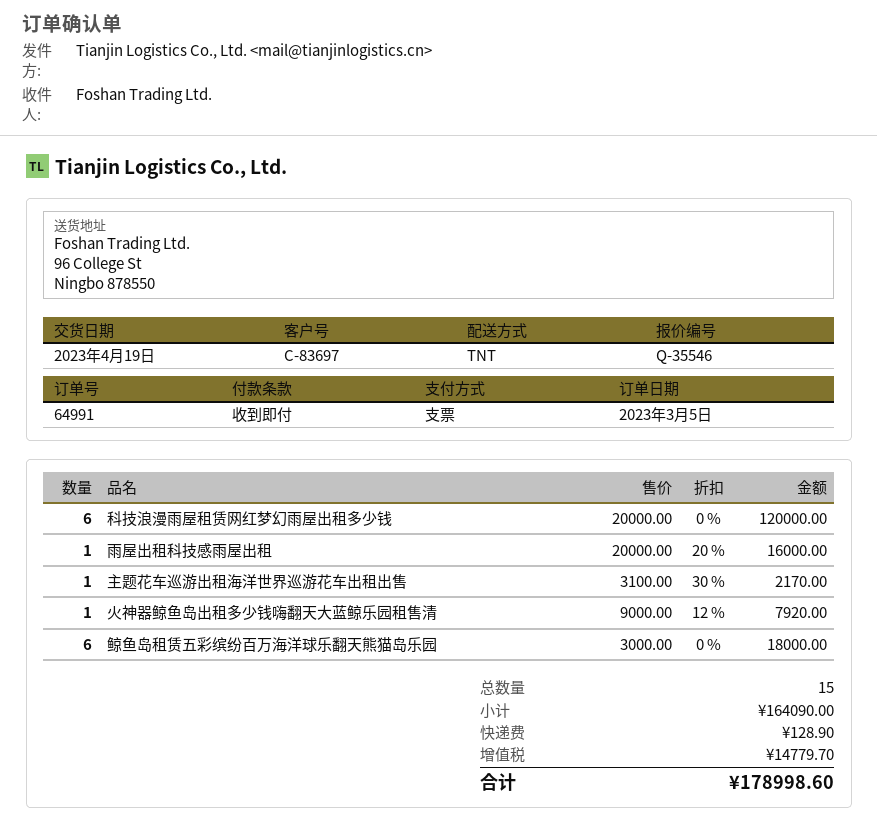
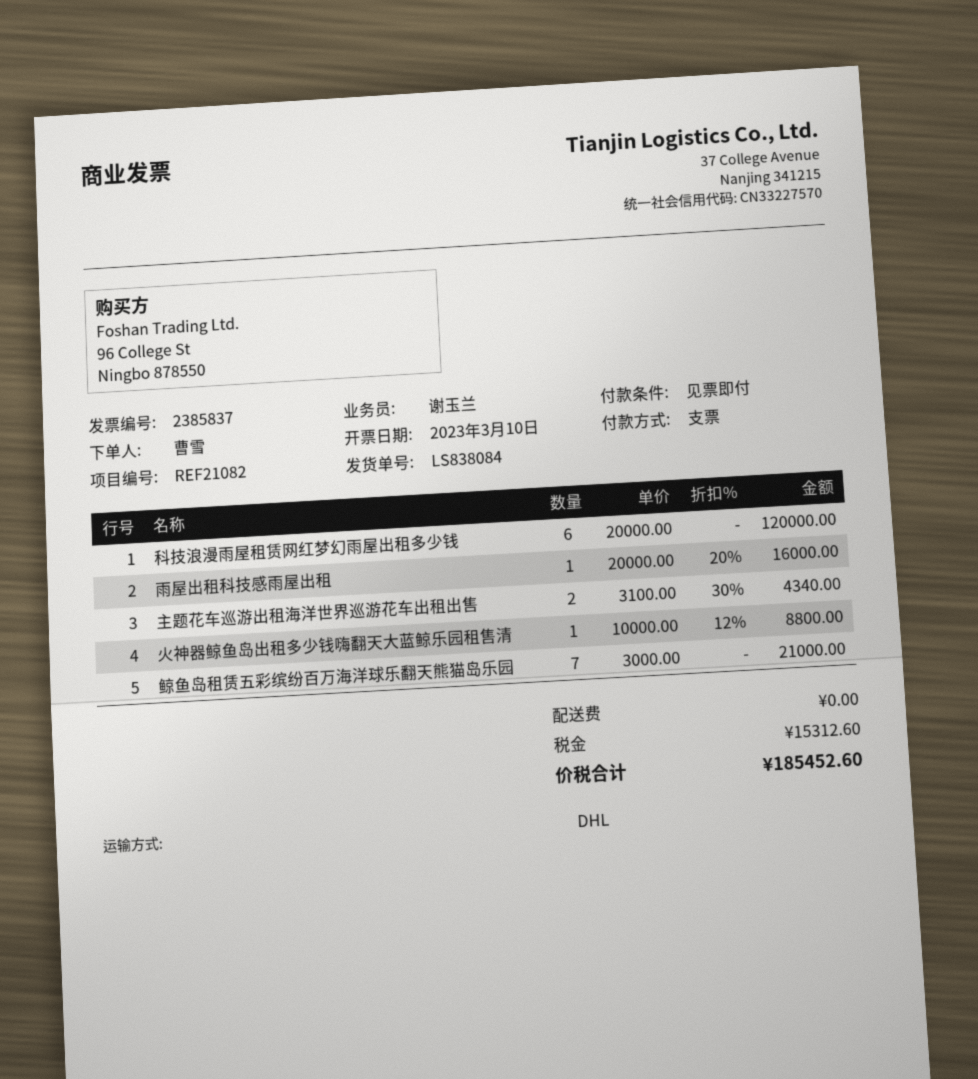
shipping method: TNT -> DHL
主题花车巡游出租海洋世界巡游花车出租出售: 1 x 3100.00 - 30% = 2170.00 -> 2 x 3100.00 - 30% = 4340.00
火神器鲸鱼岛出租多少钱嗨翻天大蓝鲸乐园租售清: 1 x 9000.00 - 12% = 7920.00 -> 1 x 10000.00 - 12% = 8800.00
鲸鱼岛租赁五彩缤纷百万海洋球乐翻天熊猫岛乐园: 6 x 3000.00 = 18000.00 -> 7 x 3000.00 = 21000.00
shipping: 128.90 -> 0.00
tax: 14779.70 -> 15312.60
total: 178998.60 -> 185452.60

